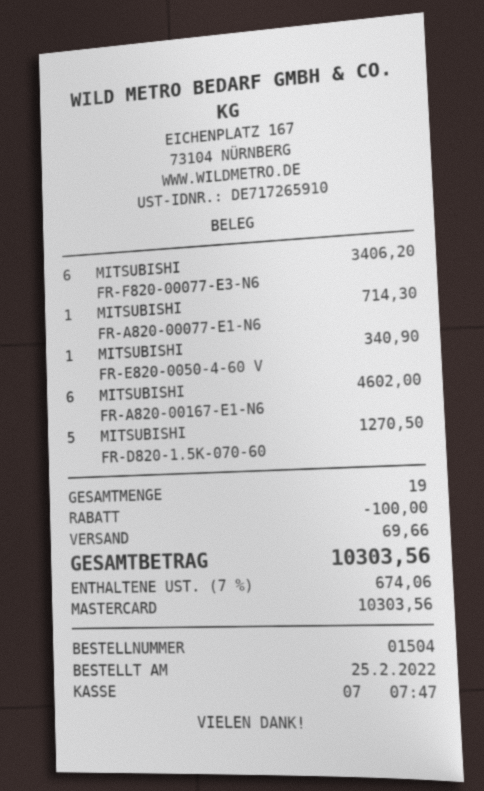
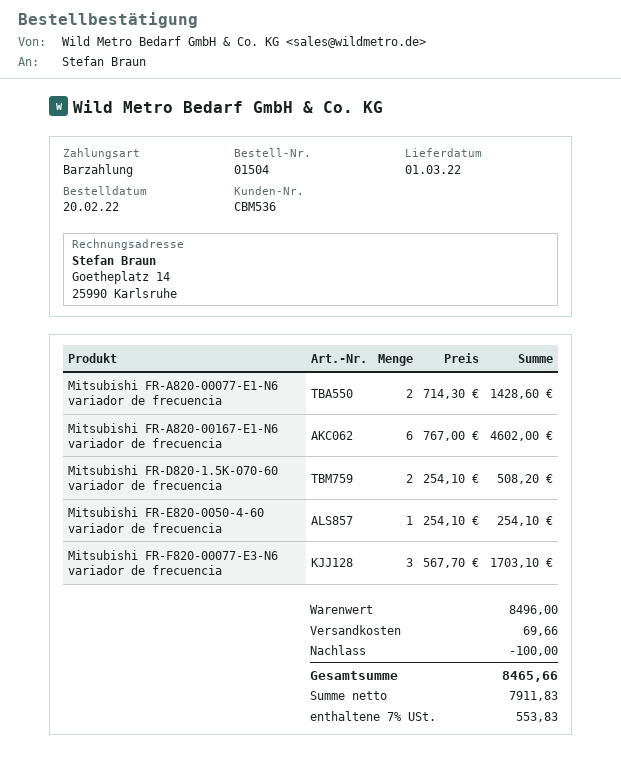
order date: 2022-02-25 -> 2022-02-20
payment method: Mastercard -> cash
MITSUBISHI FR-F820-00077-E3-N6: 6 for 3406.20 -> 3 for 1703.10
MITSUBISHI FR-A820-00077-E1-N6: 1 for 714.30 -> 2 for 1428.60
MITSUBISHI FR-E820-0050-4-60 V: 1 for 340.90 -> 1 for 254.10
MITSUBISHI FR-D820-1.5K-070-60: 5 for 1270.50 -> 2 for 508.20
tax: 7% = 674.06 -> 7% = 553.83
total: 10303.56 -> 8465.66

